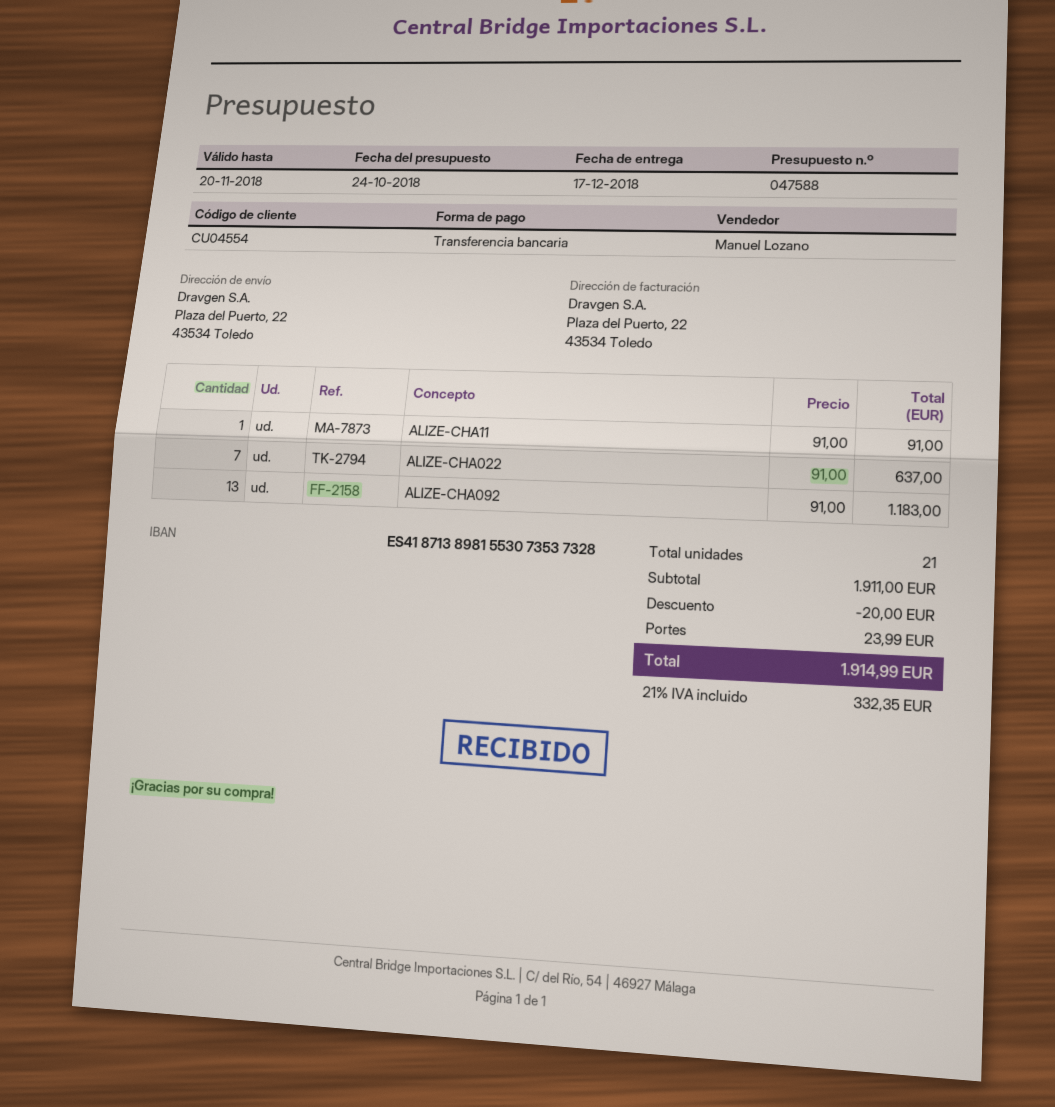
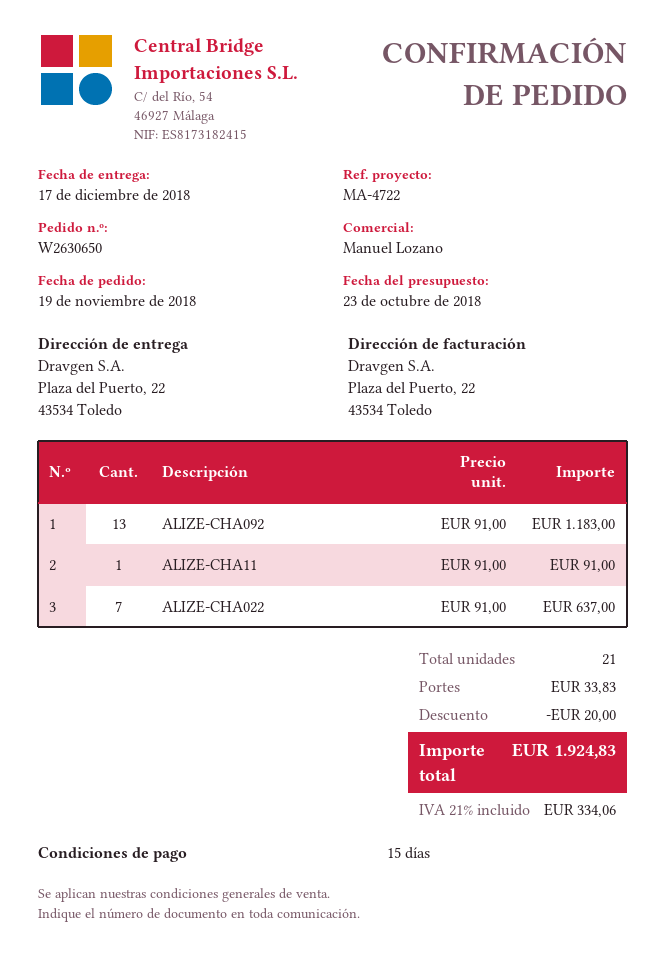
quote date: 2018-10-24 -> 2018-10-23
shipping: 23.99 -> 33.83
tax: 21% = 332.35 -> 21% = 334.06
total: 1914.99 -> 1924.83

